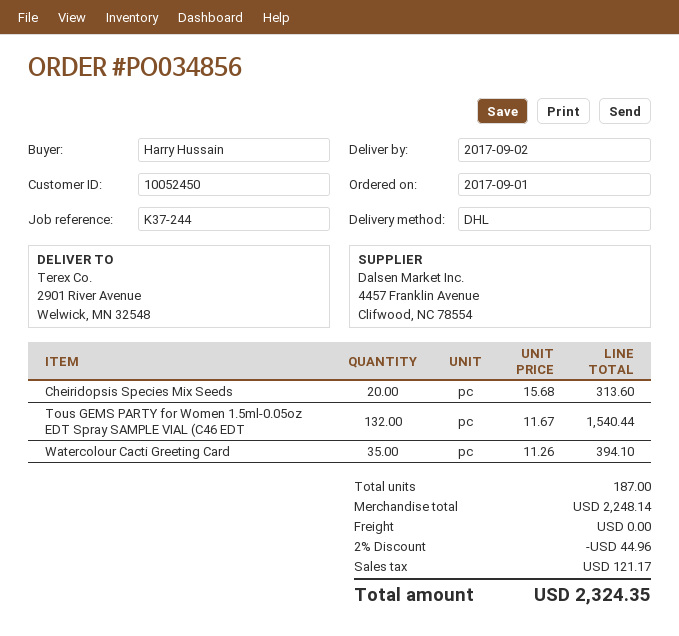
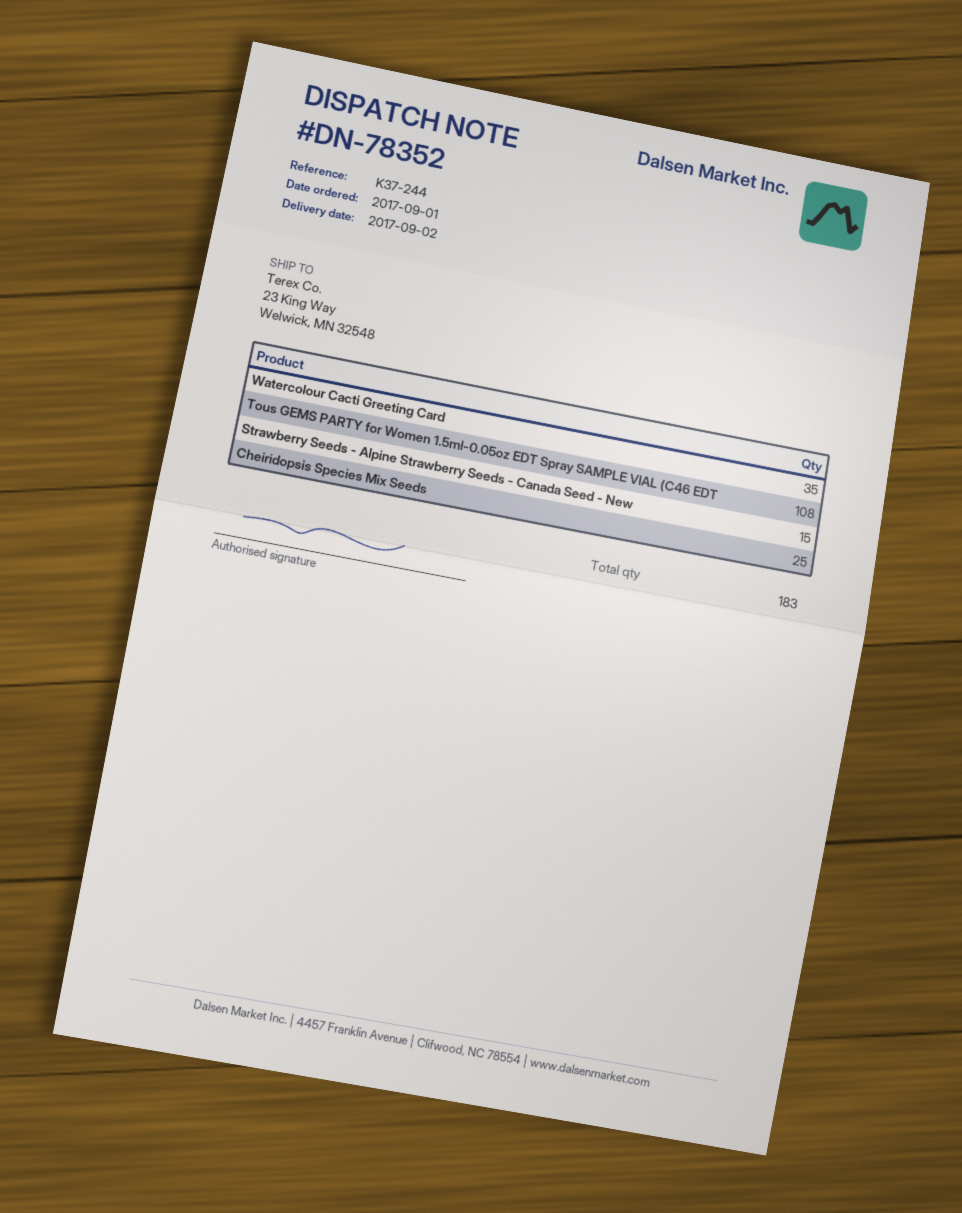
ship to: 2901 River Avenue, Welwick, MN 32548 -> 23 King Way, Welwick, MN 32548
Cheiridopsis Species Mix Seeds: 20 -> 25
Tous GEMS PARTY for Women 1.5ml-0.05oz EDT Spray SAMPLE VIAL (C46 EDT: 132 -> 108
Strawberry Seeds - Alpine Strawberry Seeds - Canada Seed - New: none -> 15
total quantity: 187 -> 183

